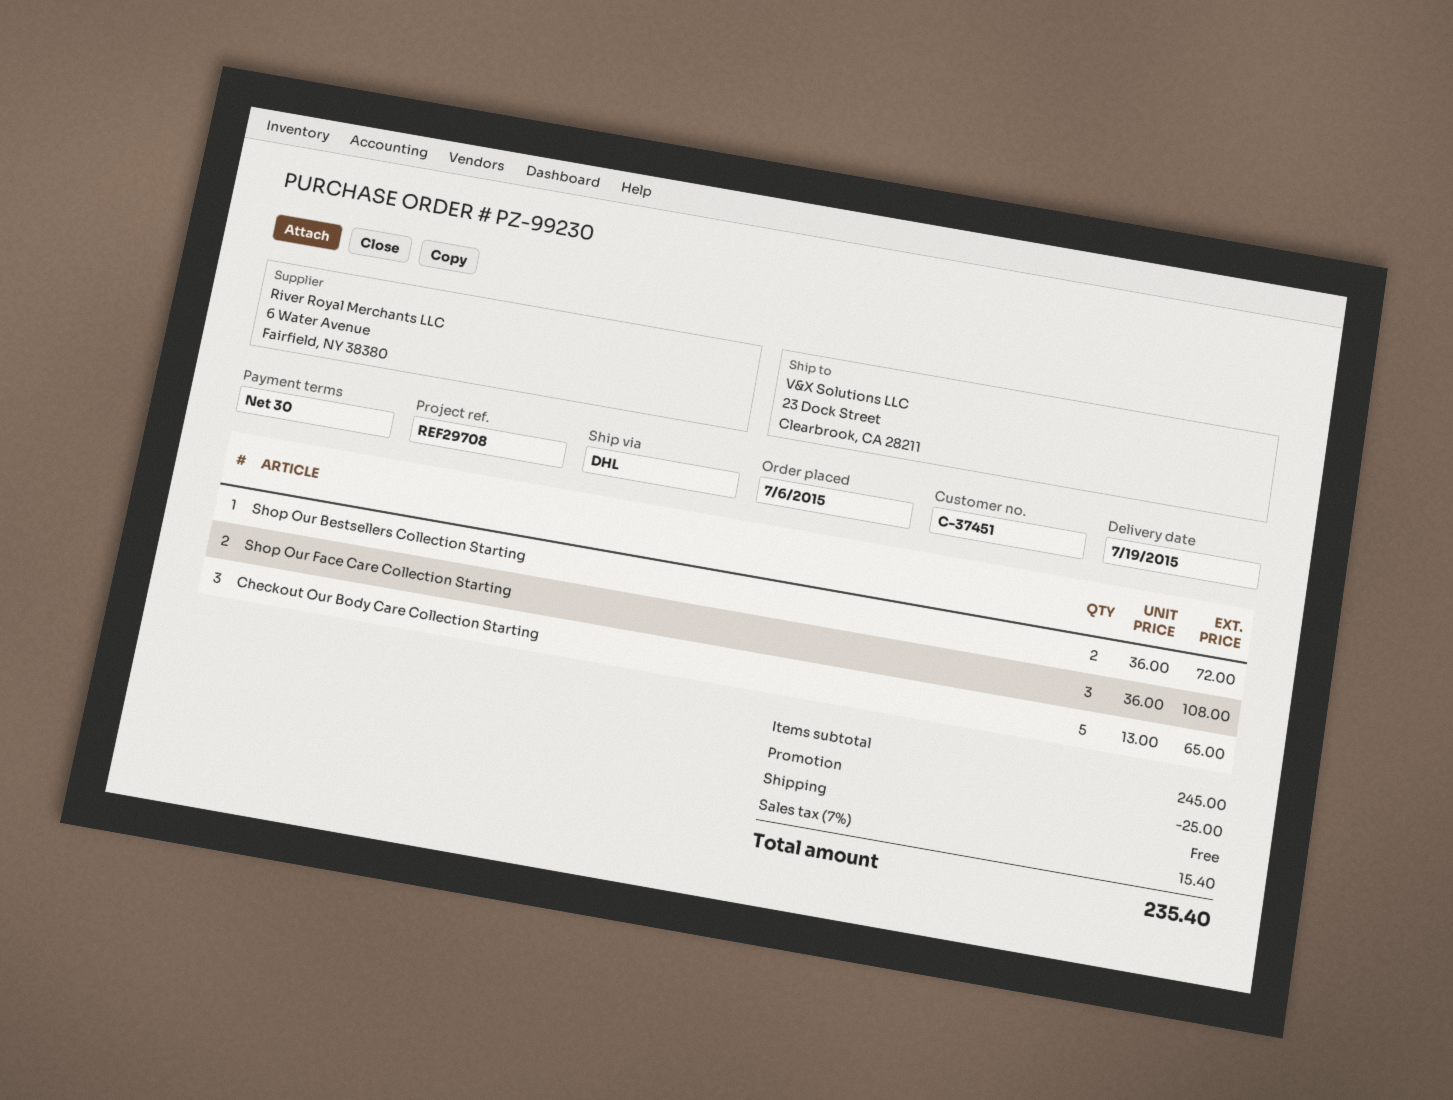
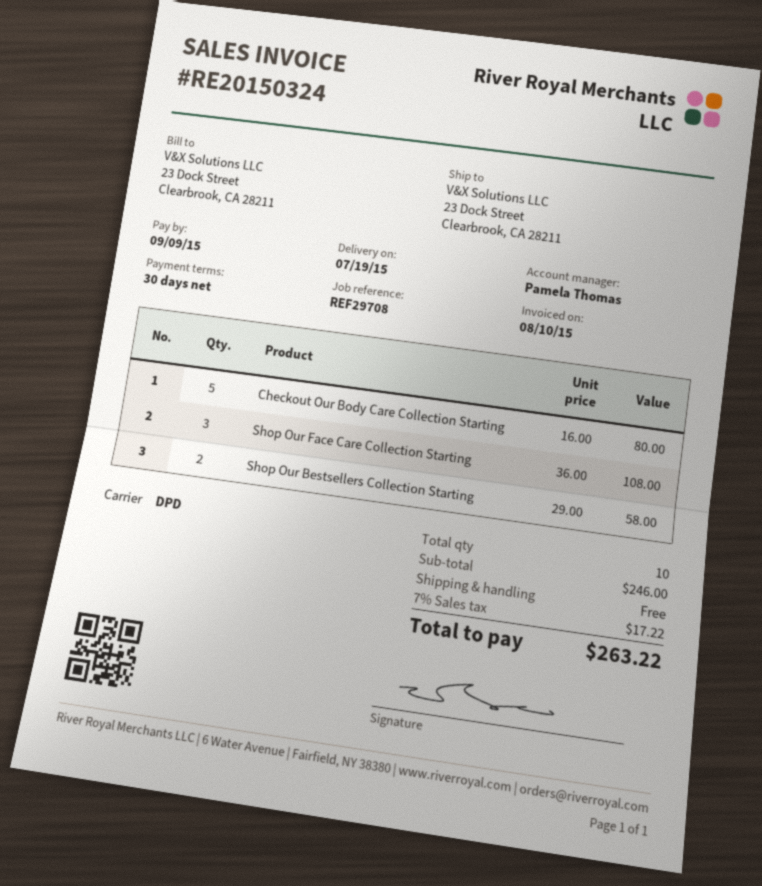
shipping method: DHL -> DPD
Shop Our Bestsellers Collection Starting: 2 x 36.00 = 72.00 -> 2 x 29.00 = 58.00
Checkout Our Body Care Collection Starting: 5 x 13.00 = 65.00 -> 5 x 16.00 = 80.00
subtotal: 245.00 -> 246.00
discount: 25.00 -> none
tax: 7% = 15.40 -> 7% = 17.22
total: 235.40 -> 263.22

